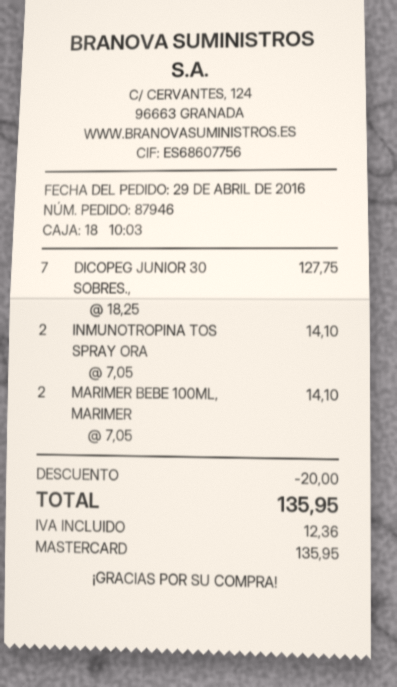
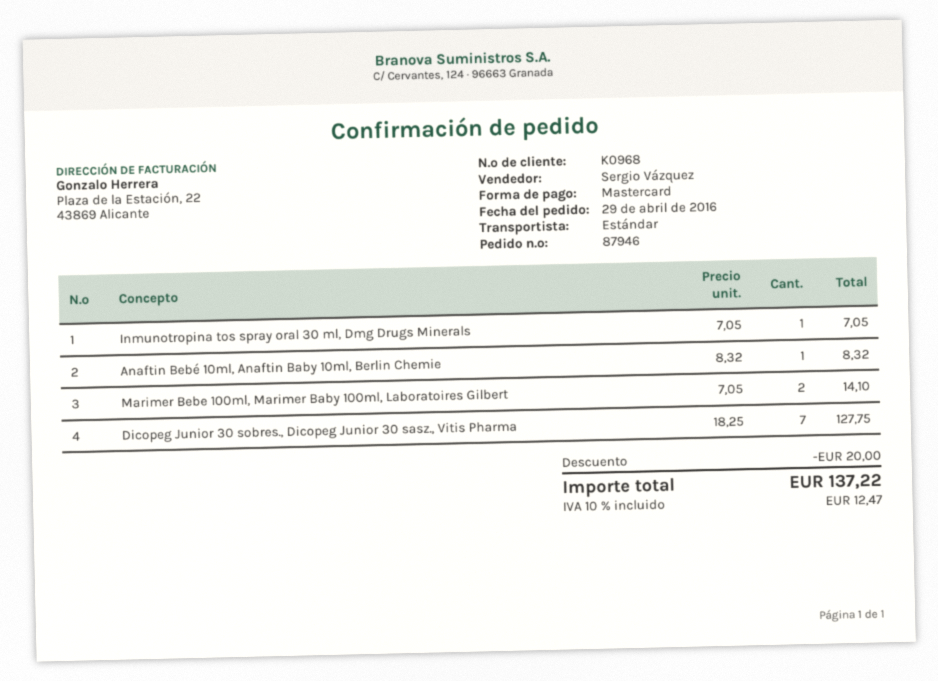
INMUNOTROPINA TOS SPRAY ORA: 2 x 7.05 = 14.10 -> 1 x 7.05 = 7.05
Anaftin Bebé 10ml, Anaftin Baby 10ml, Berlin Chemie: none -> 1 x 8.32 = 8.32
tax: 12.36 -> 12.47
total: 135.95 -> 137.22

